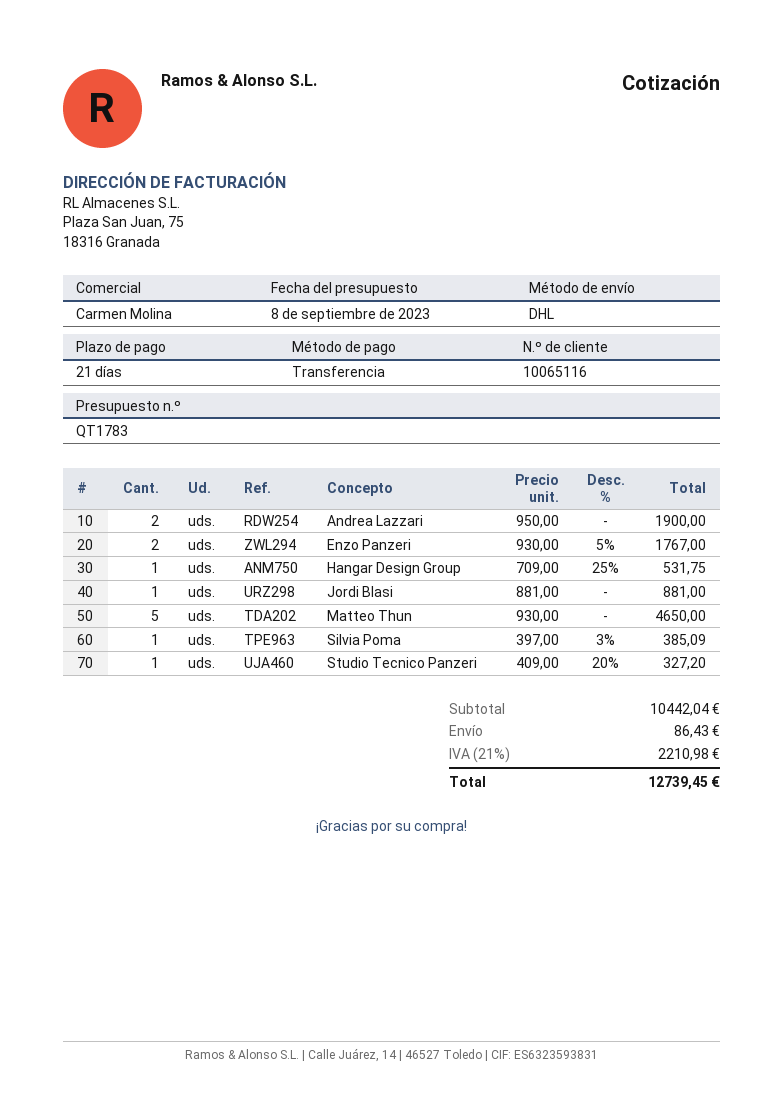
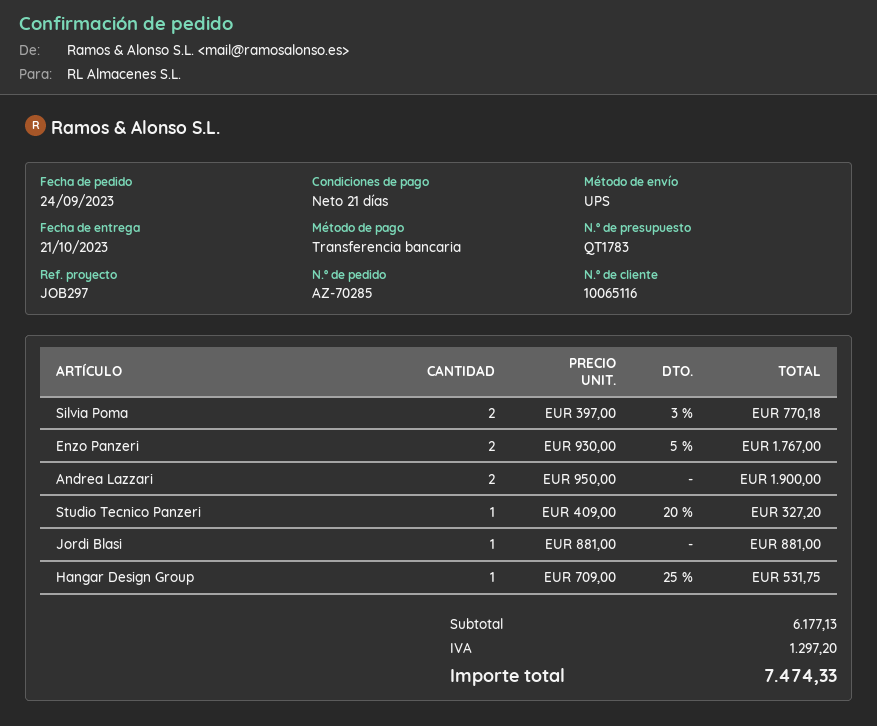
shipping method: DHL -> UPS
Matteo Thun: 5 x 930.00 = 4650.00 -> none
Silvia Poma: 1 x 397.00 - 3% = 385.09 -> 2 x 397.00 - 3% = 770.18
subtotal: 10442.04 -> 6177.13
shipping: 86.43 -> none
tax: 2210.98 -> 1297.20
total: 12739.45 -> 7474.33

